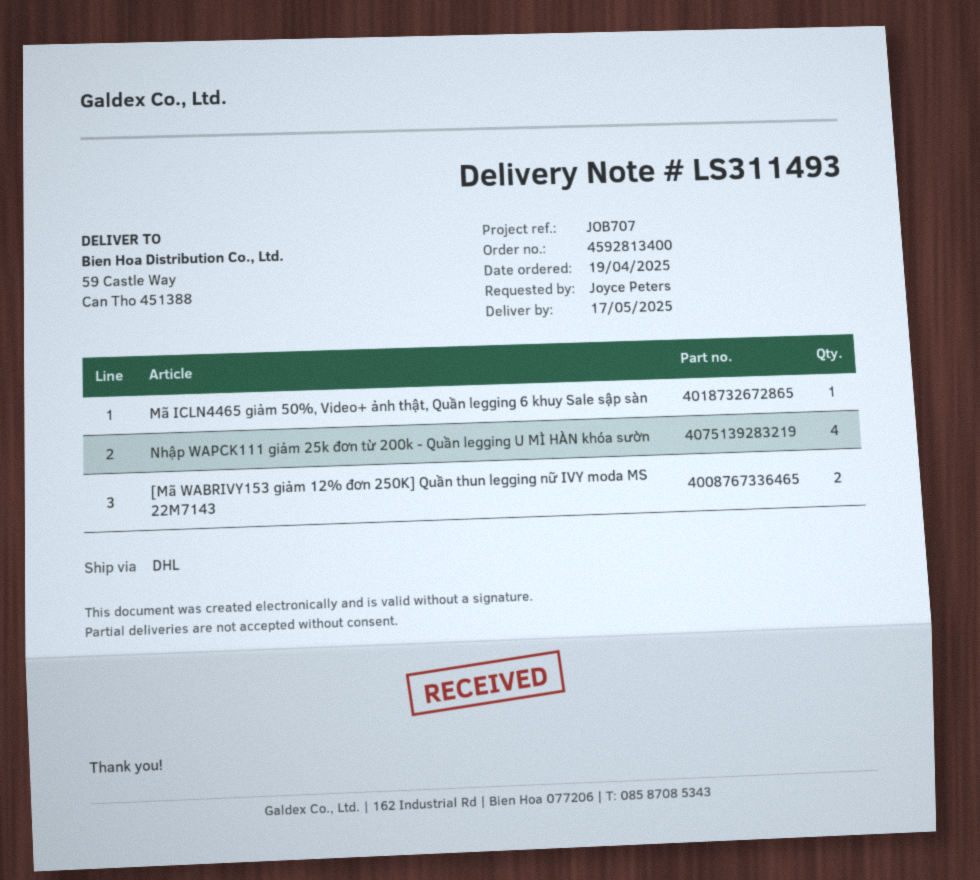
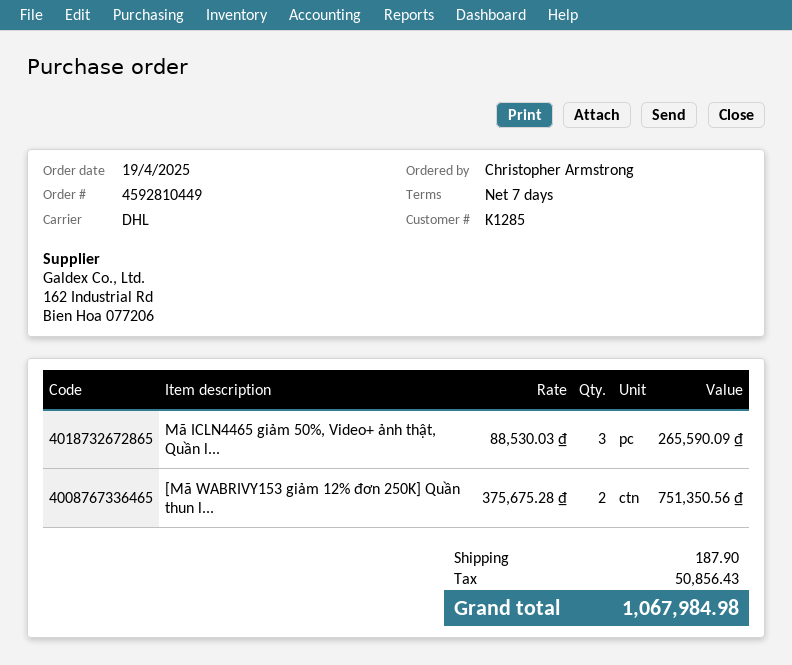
order number: 4592813400 -> 4592810449
ordered by: Joyce Peters -> Christopher Armstrong
Mã ICLN4465 giảm 50%, Video+ ảnh thật, Quần legging 6 khuy Sale sập sàn: 1 -> 3
Nhập WAPCK111 giảm 25k đơn từ 200k - Quần legging U MÌ HÀN khóa sườn: 4 -> none

